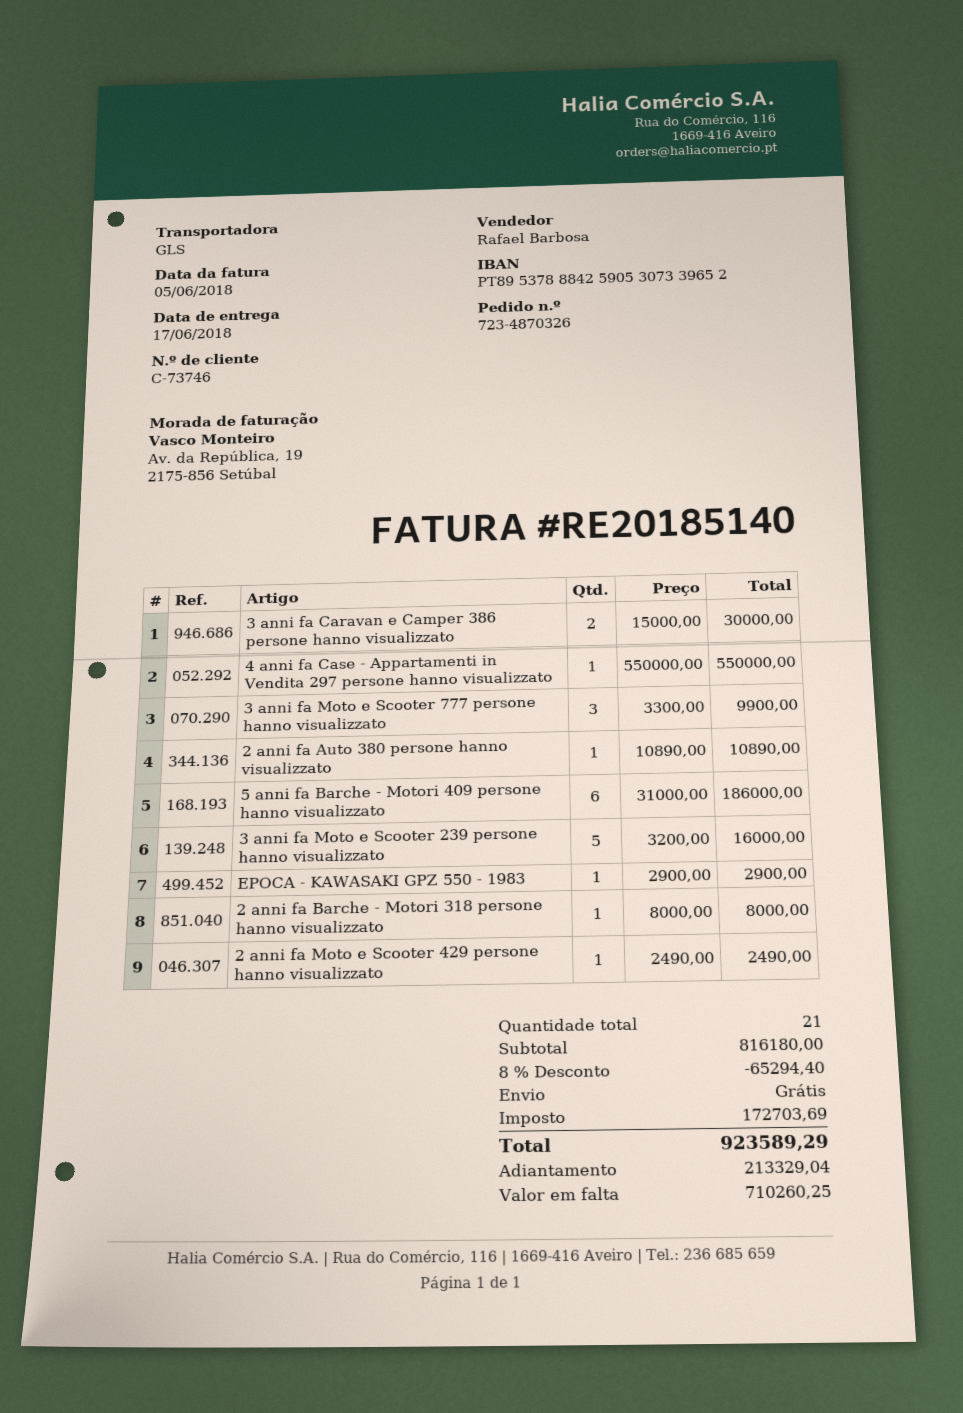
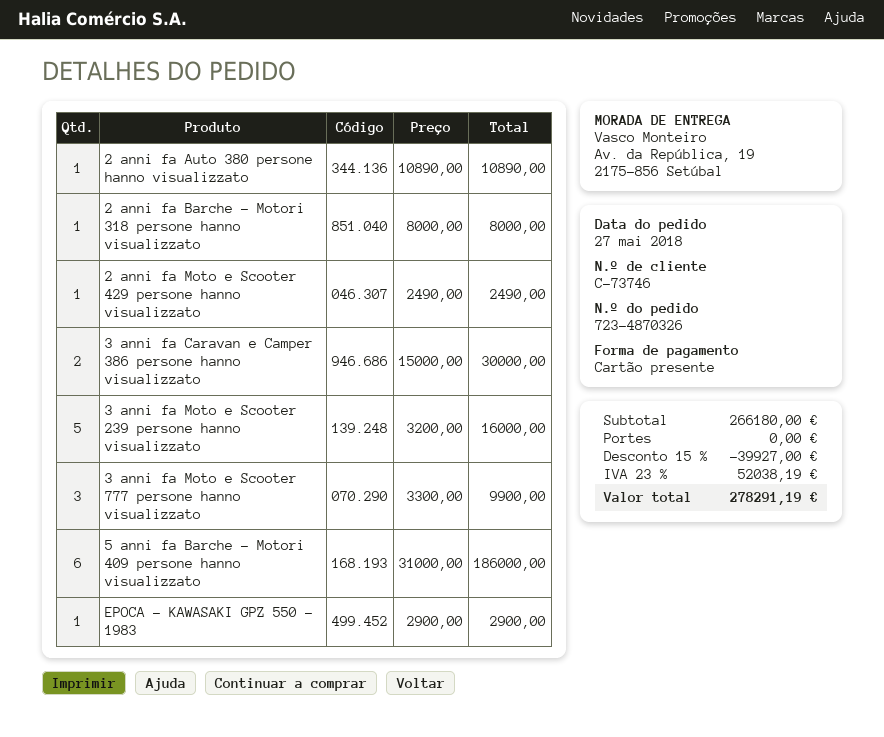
4 anni fa Case - Appartamenti in Vendita 297 persone hanno visualizzato: 1 x 550000.00 = 550000.00 -> none
subtotal: 816180.00 -> 266180.00
discount: 8% = 65294.40 -> 15% = 39927.00
tax: 172703.69 -> 52038.19
total: 923589.29 -> 278291.19

